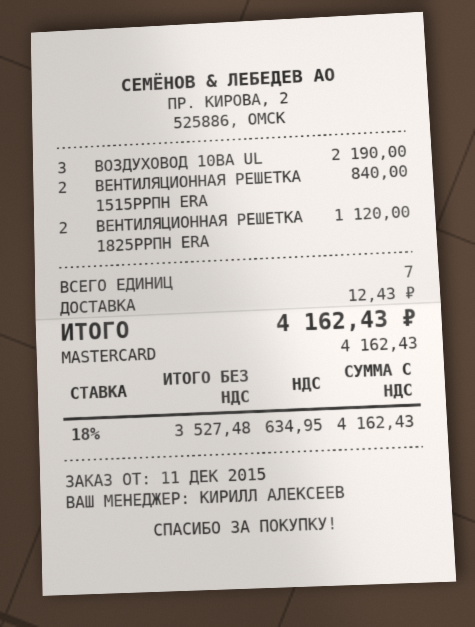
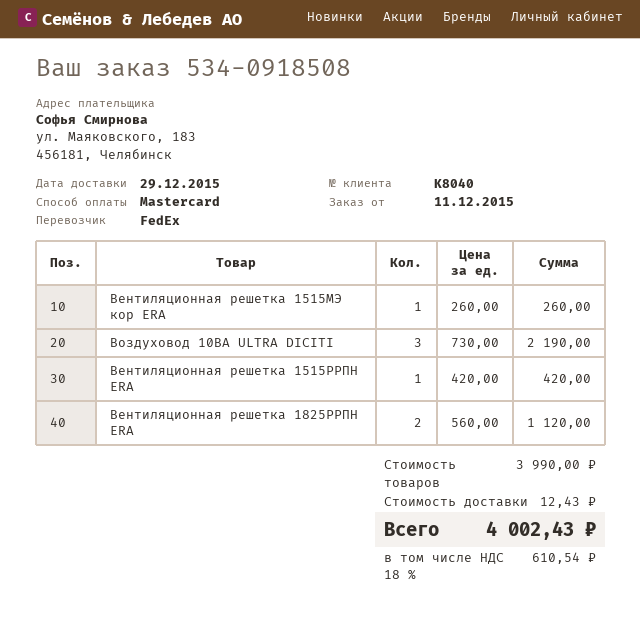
ВЕНТИЛЯЦИОННАЯ РЕШЕТКА 1515РРПН ERA: 2 for 840.00 -> 1 for 420.00
Вентиляционная решетка 1515МЭ кор ERA: none -> 1 for 260.00
tax: 18% = 634.95 -> 18% = 610.54
total: 4162.43 -> 4002.43

